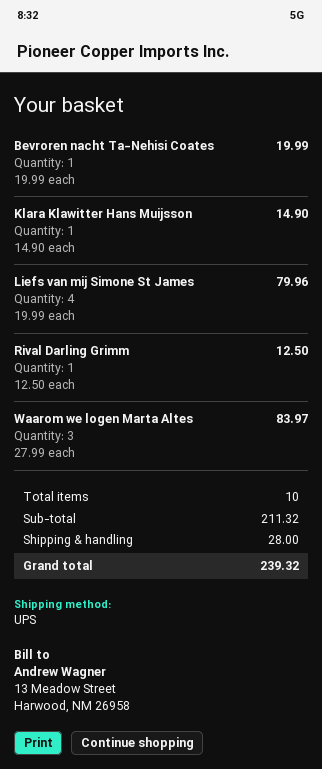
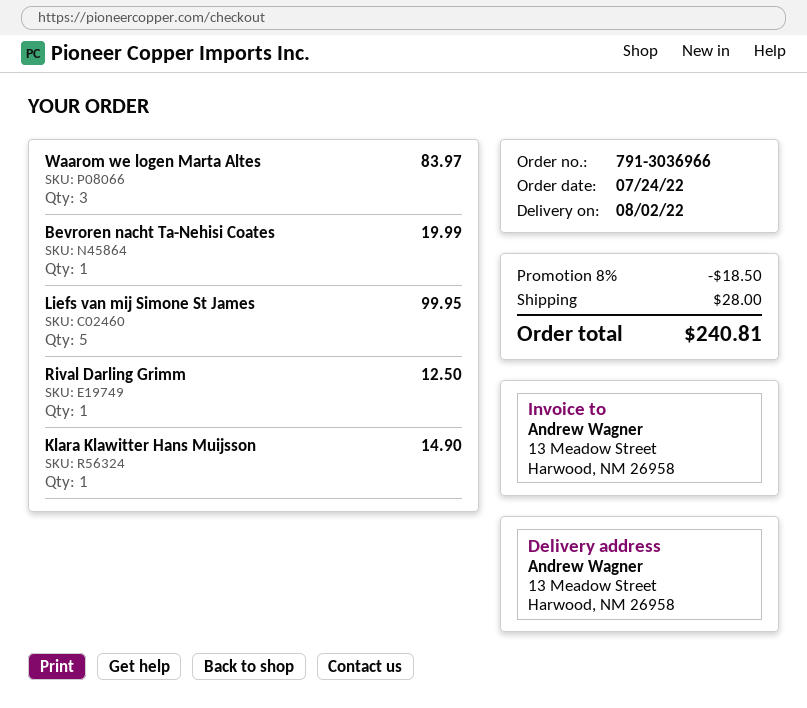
Liefs van mij Simone St James: 4 for 79.96 -> 5 for 99.95
discount: none -> 8% = 18.50
total: 239.32 -> 240.81

